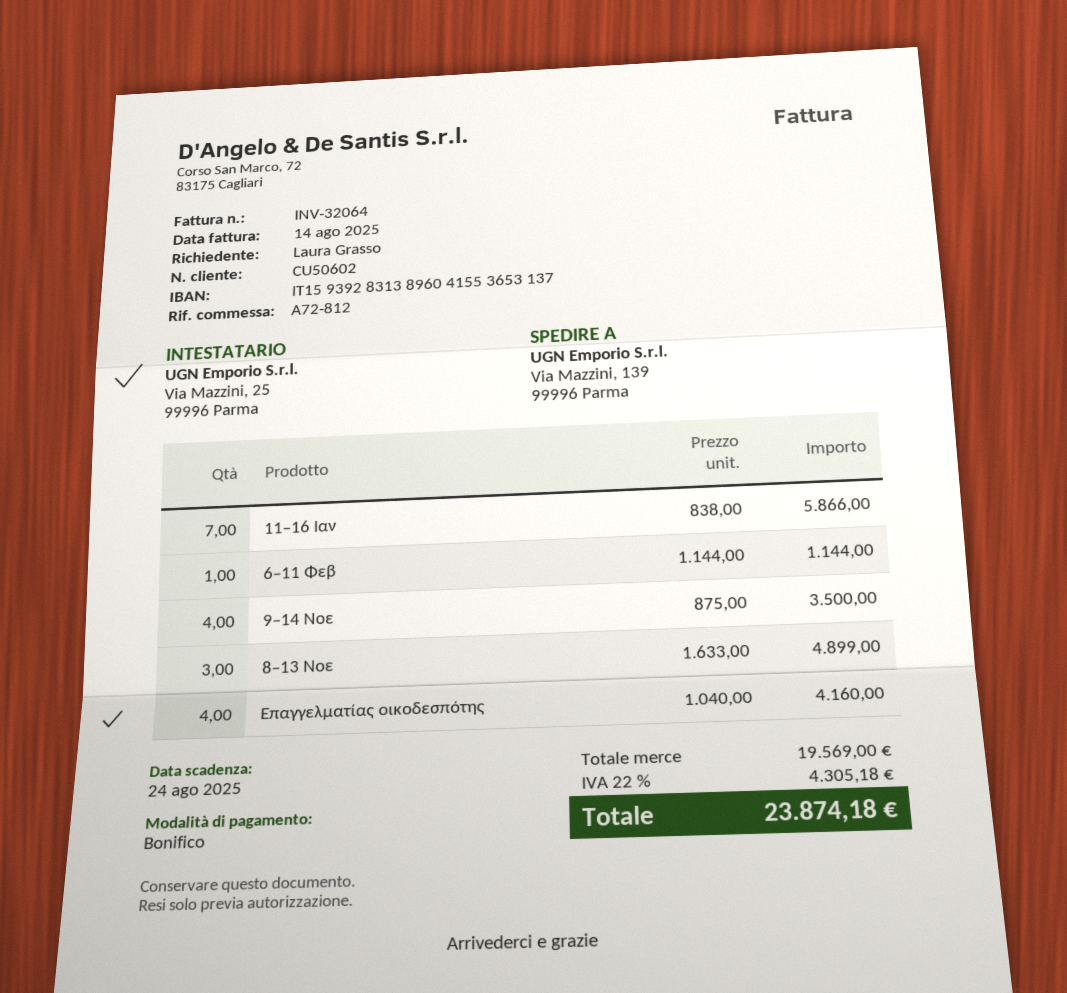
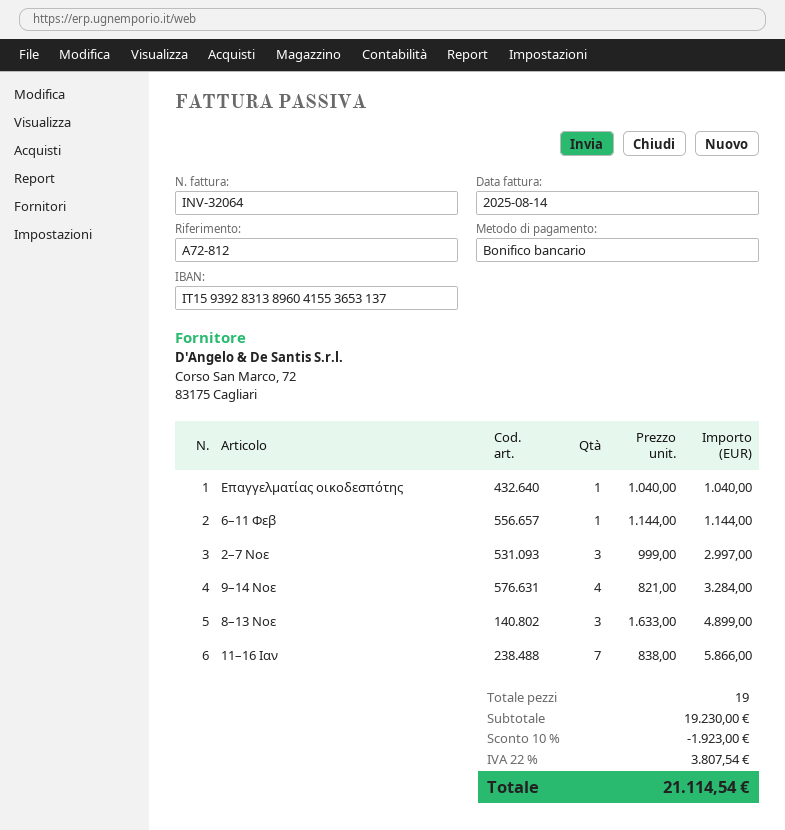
9–14 Νοε: 4 x 875.00 = 3500.00 -> 4 x 821.00 = 3284.00
Επαγγελματίας οικοδεσπότης: 4 x 1040.00 = 4160.00 -> 1 x 1040.00 = 1040.00
2–7 Νοε: none -> 3 x 999.00 = 2997.00
subtotal: 19569.00 -> 19230.00
discount: none -> 10% = 1923.00
tax: 22% = 4305.18 -> 22% = 3807.54
total: 23874.18 -> 21114.54

